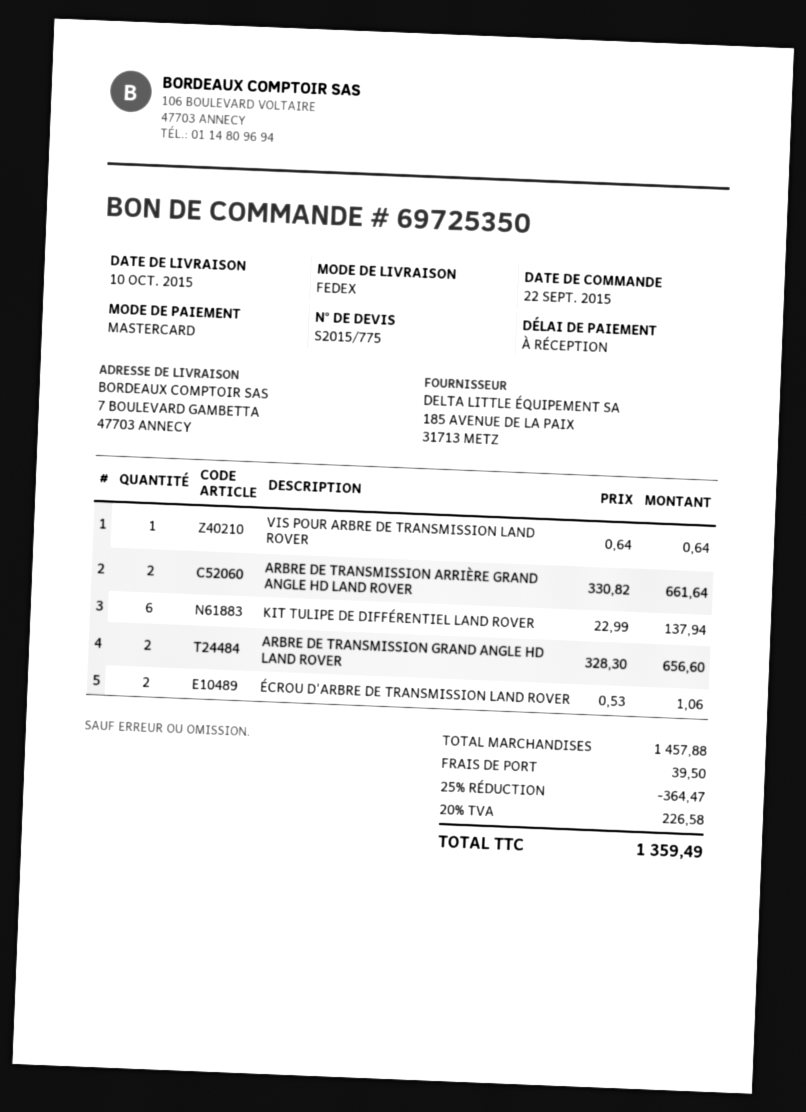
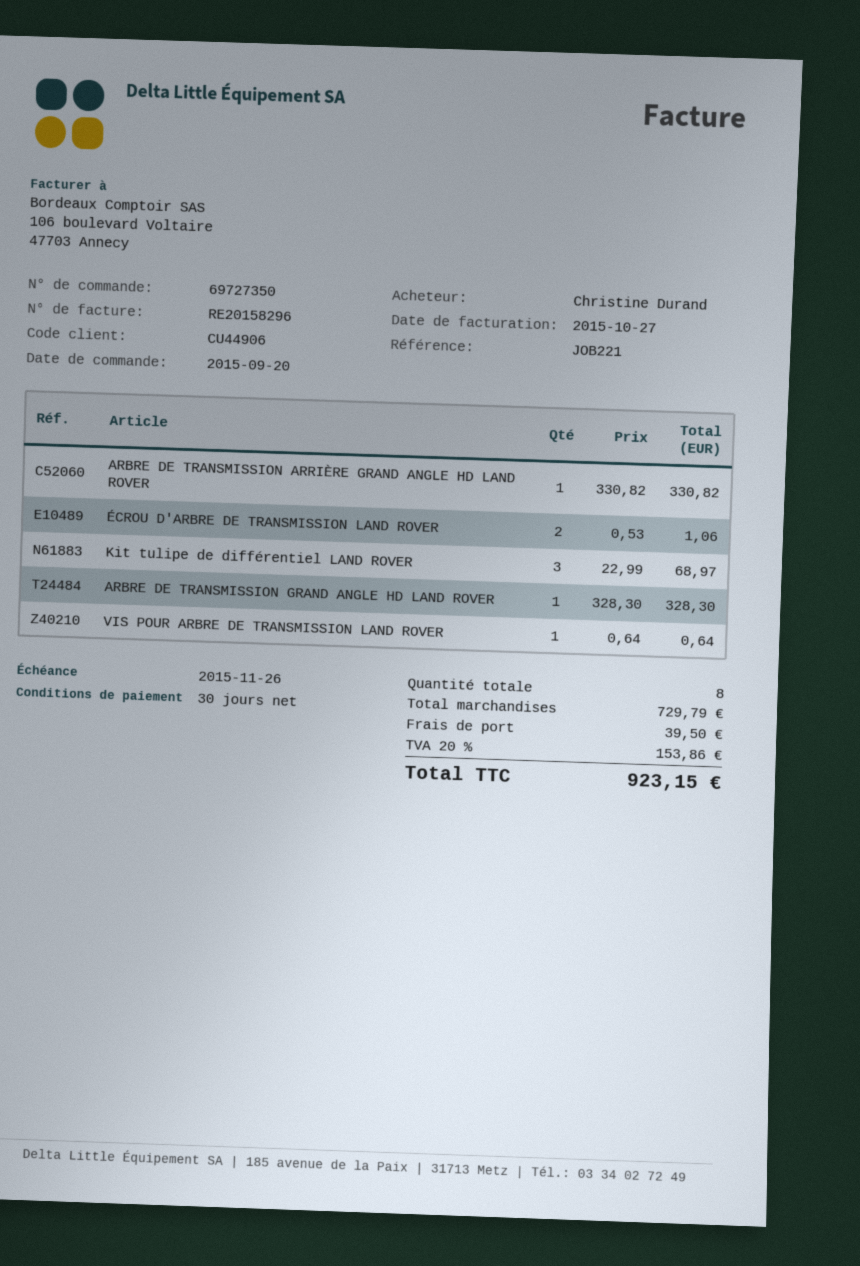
order number: 69725350 -> 69727350
order date: 2015-09-22 -> 2015-09-20
payment terms: on receipt -> 30 days
ARBRE DE TRANSMISSION ARRIÈRE GRAND ANGLE HD LAND ROVER: 2 x 330.82 = 661.64 -> 1 x 330.82 = 330.82
KIT TULIPE DE DIFFÉRENTIEL LAND ROVER: 6 x 22.99 = 137.94 -> 3 x 22.99 = 68.97
ARBRE DE TRANSMISSION GRAND ANGLE HD LAND ROVER: 2 x 328.30 = 656.60 -> 1 x 328.30 = 328.30
subtotal: 1457.88 -> 729.79
discount: 25% = 364.47 -> none
tax: 20% = 226.58 -> 20% = 153.86
total: 1359.49 -> 923.15

